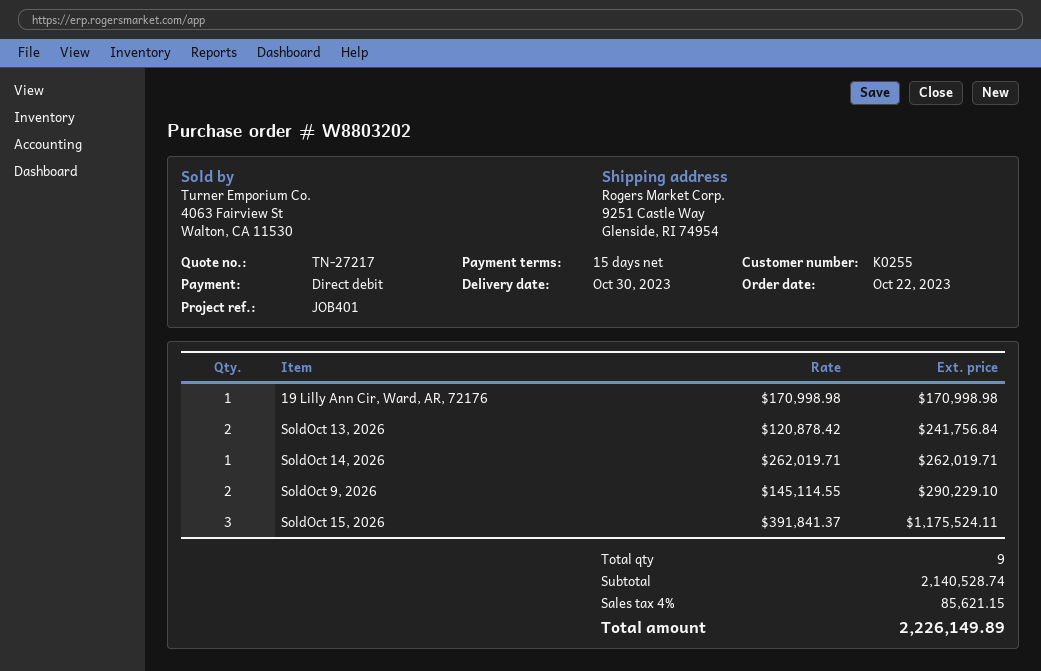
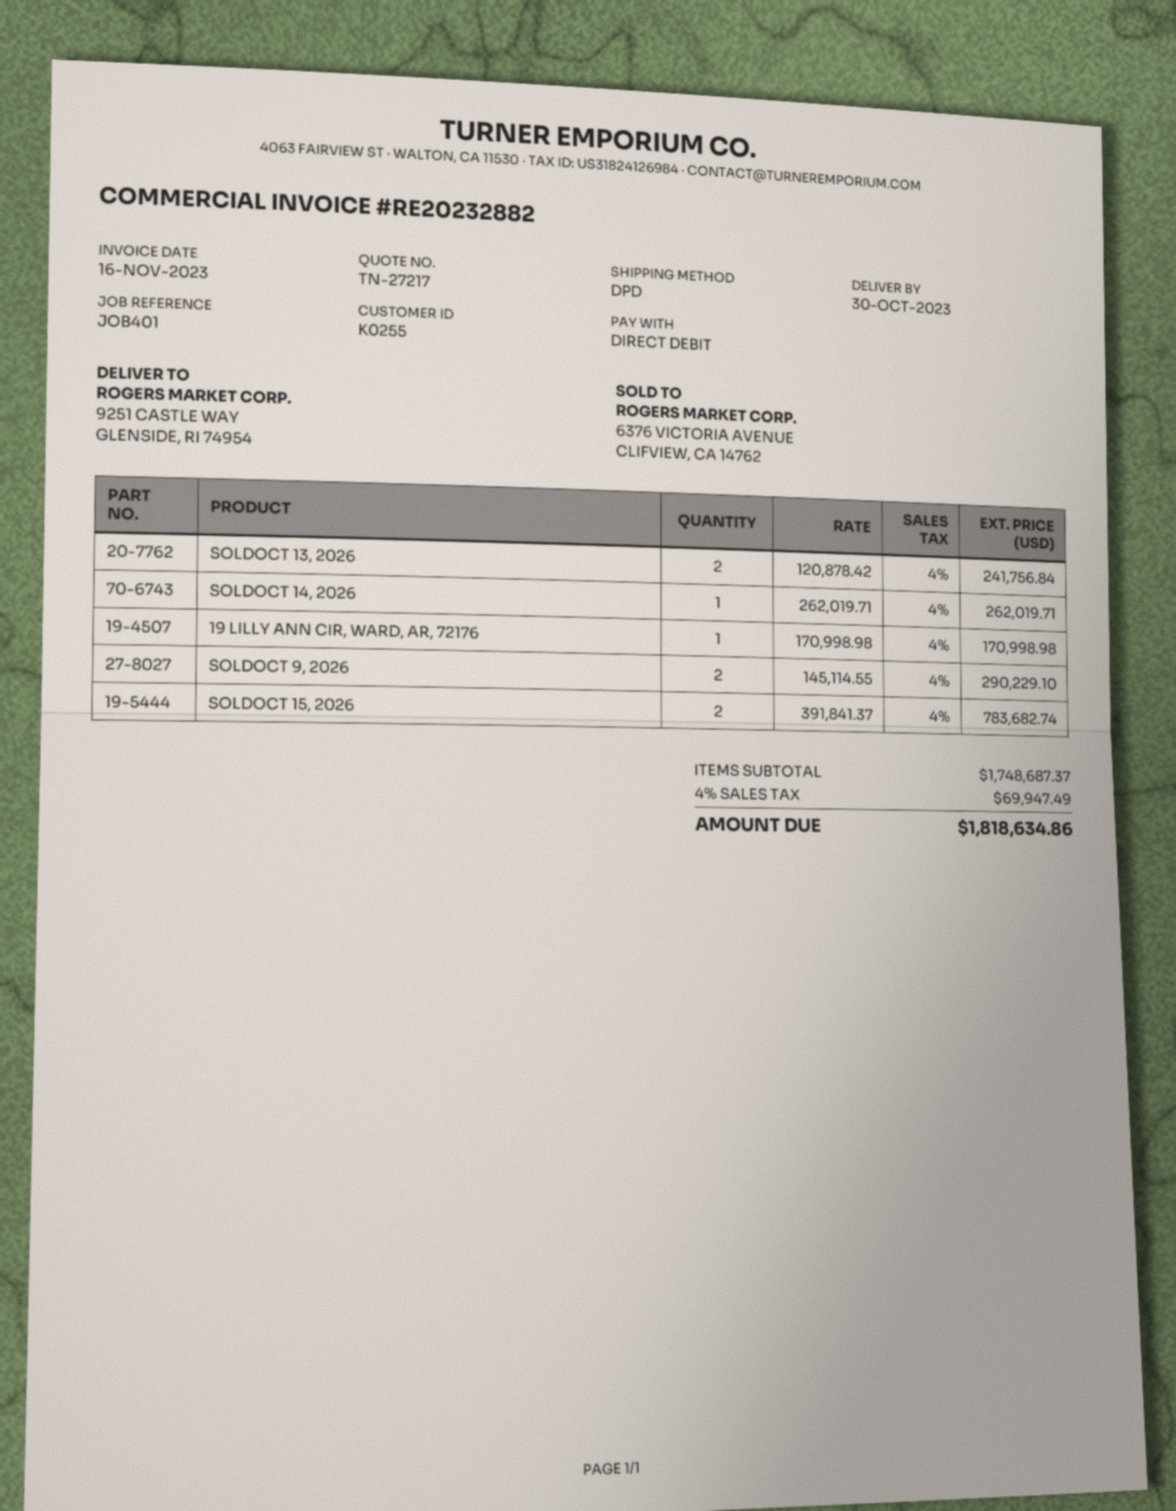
SoldOct 15, 2026: 3 x 391841.37 = 1175524.11 -> 2 x 391841.37 = 783682.74
subtotal: 2140528.74 -> 1748687.37
tax: 4% = 85621.15 -> 4% = 69947.49
total: 2226149.89 -> 1818634.86

